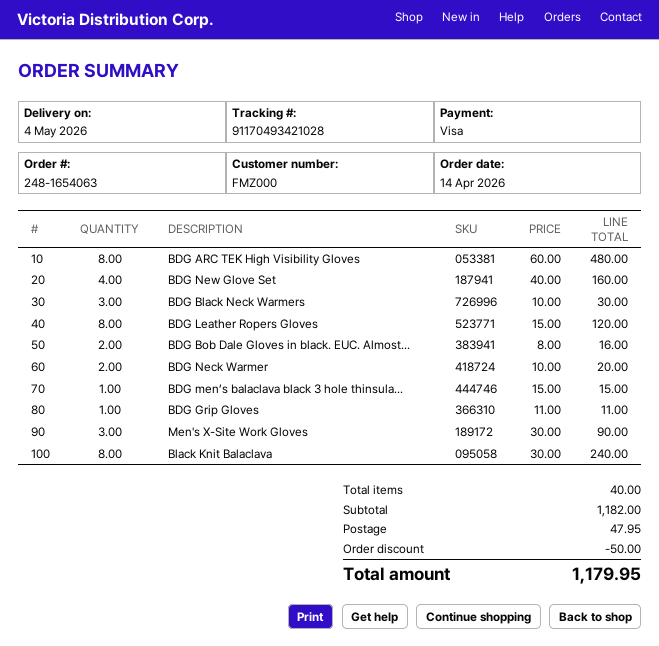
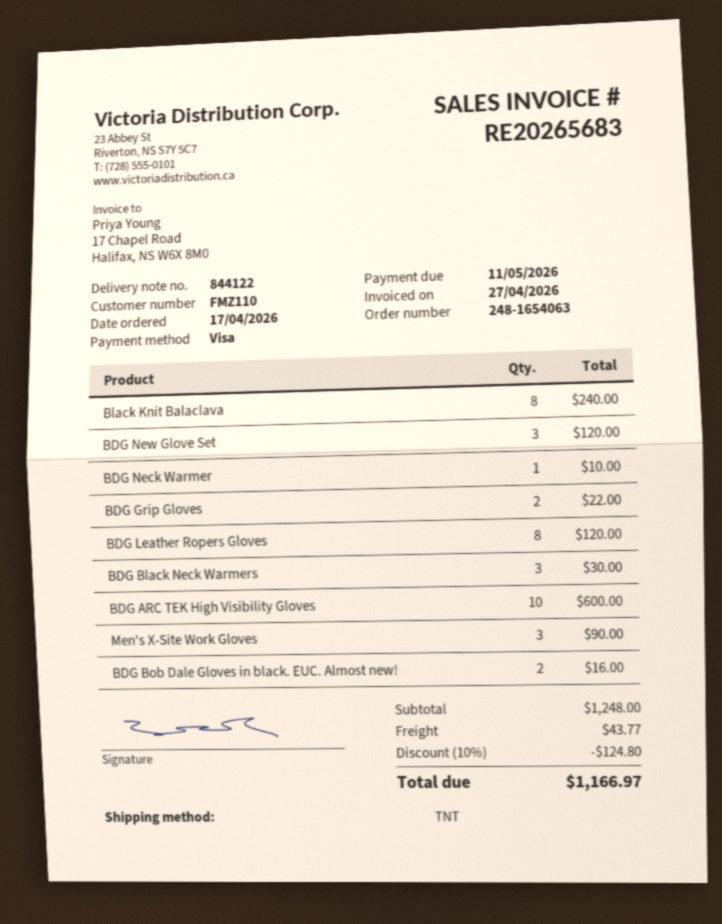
order date: 2026-04-14 -> 2026-04-17
customer number: FMZ000 -> FMZ110
BDG ARC TEK High Visibility Gloves: 8 for 480.00 -> 10 for 600.00
BDG New Glove Set: 4 for 160.00 -> 3 for 120.00
BDG Neck Warmer: 2 for 20.00 -> 1 for 10.00
BDG men’s balaclava black 3 hole thinsula...: 1 for 15.00 -> none
BDG Grip Gloves: 1 for 11.00 -> 2 for 22.00
subtotal: 1182.00 -> 1248.00
discount: 50.00 -> 124.80
shipping: 47.95 -> 43.77
total: 1179.95 -> 1166.97

